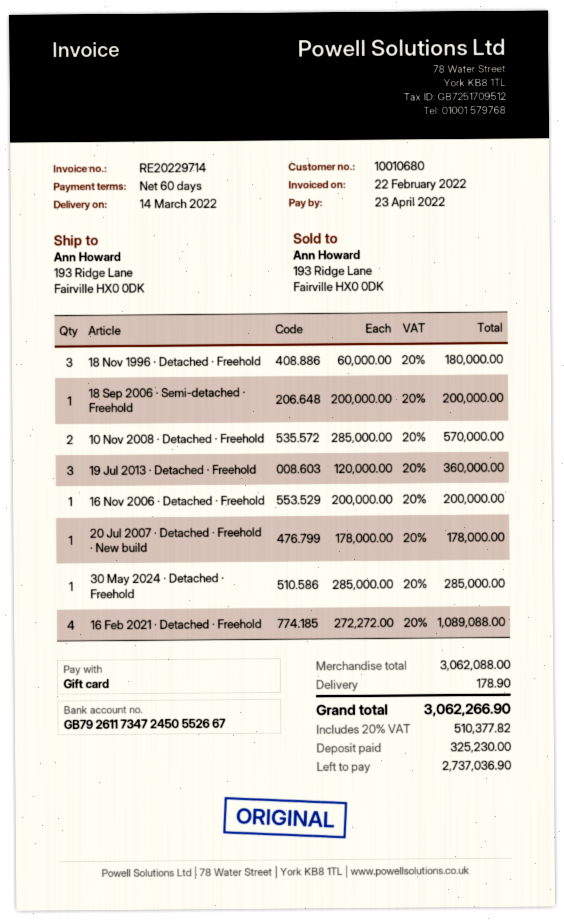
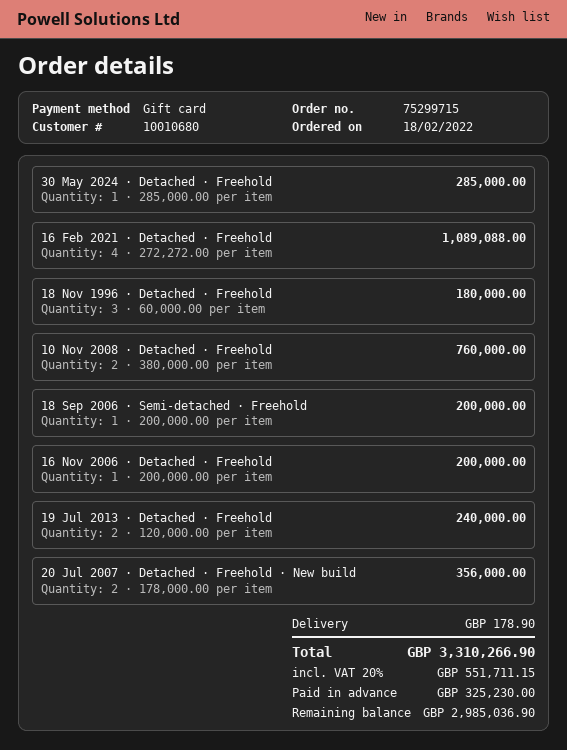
10 Nov 2008 · Detached · Freehold: 2 x 285000.00 = 570000.00 -> 2 x 380000.00 = 760000.00
19 Jul 2013 · Detached · Freehold: 3 x 120000.00 = 360000.00 -> 2 x 120000.00 = 240000.00
20 Jul 2007 · Detached · Freehold · New build: 1 x 178000.00 = 178000.00 -> 2 x 178000.00 = 356000.00
tax: 20% = 510377.82 -> 20% = 551711.15
total: 3062266.90 -> 3310266.90
balance: 2737036.90 -> 2985036.90

